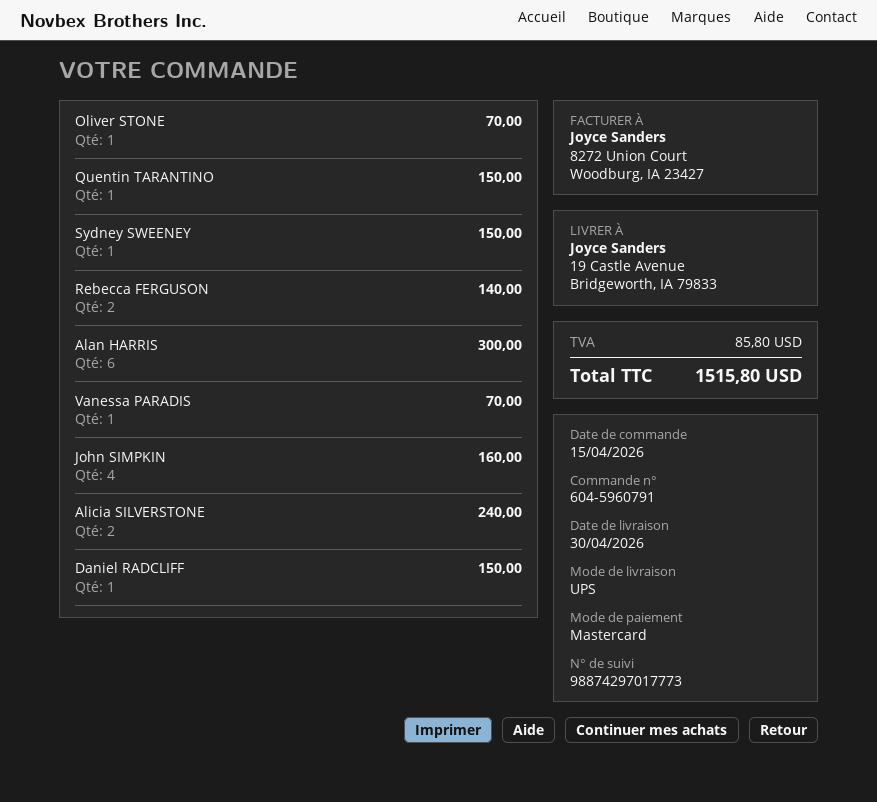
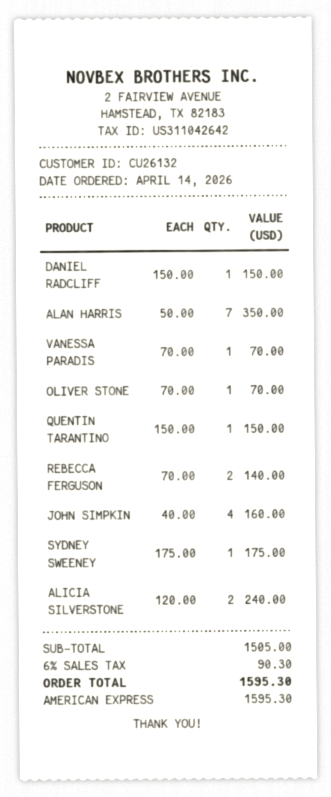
order date: 2026-04-15 -> 2026-04-14
payment method: Mastercard -> American Express
Sydney SWEENEY: 1 for 150.00 -> 1 for 175.00
Alan HARRIS: 6 for 300.00 -> 7 for 350.00
tax: 85.80 -> 90.30
total: 1515.80 -> 1595.30

